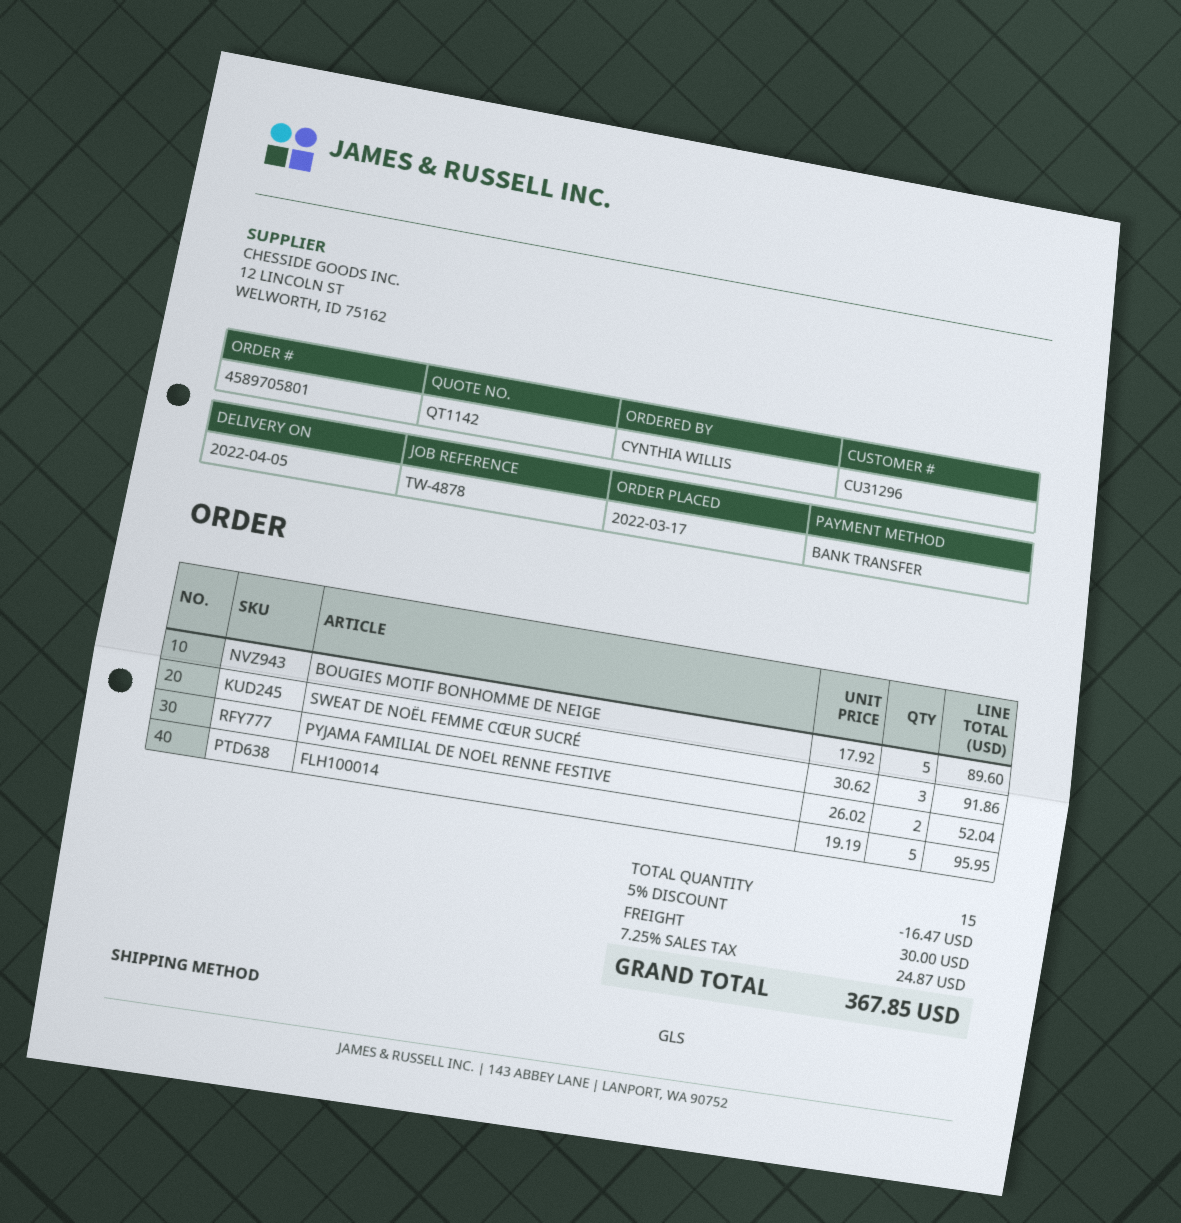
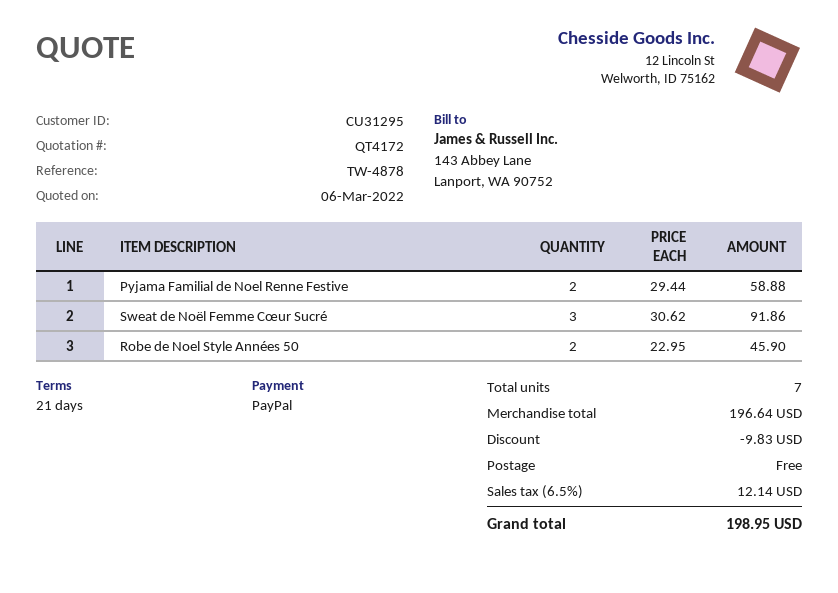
quote number: QT1142 -> QT4172
customer number: CU31296 -> CU31295
payment method: bank transfer -> PayPal
BOUGIES MOTIF BONHOMME DE NEIGE: 5 x 17.92 = 89.60 -> none
PYJAMA FAMILIAL DE NOEL RENNE FESTIVE: 2 x 26.02 = 52.04 -> 2 x 29.44 = 58.88
FLH100014: 5 x 19.19 = 95.95 -> none
Robe de Noel Style Années 50: none -> 2 x 22.95 = 45.90
total quantity: 15 -> 7
discount: 16.47 -> 9.83
shipping: 30.00 -> 0.00
tax: 7.25% = 24.87 -> 6.5% = 12.14
total: 367.85 -> 198.95

